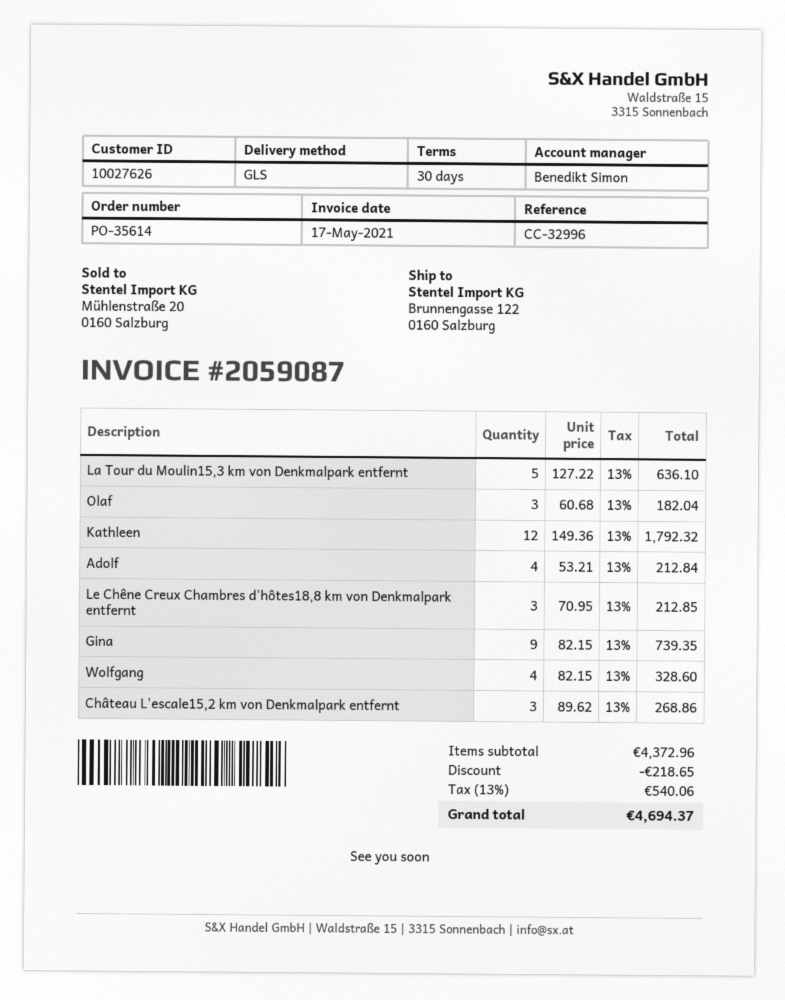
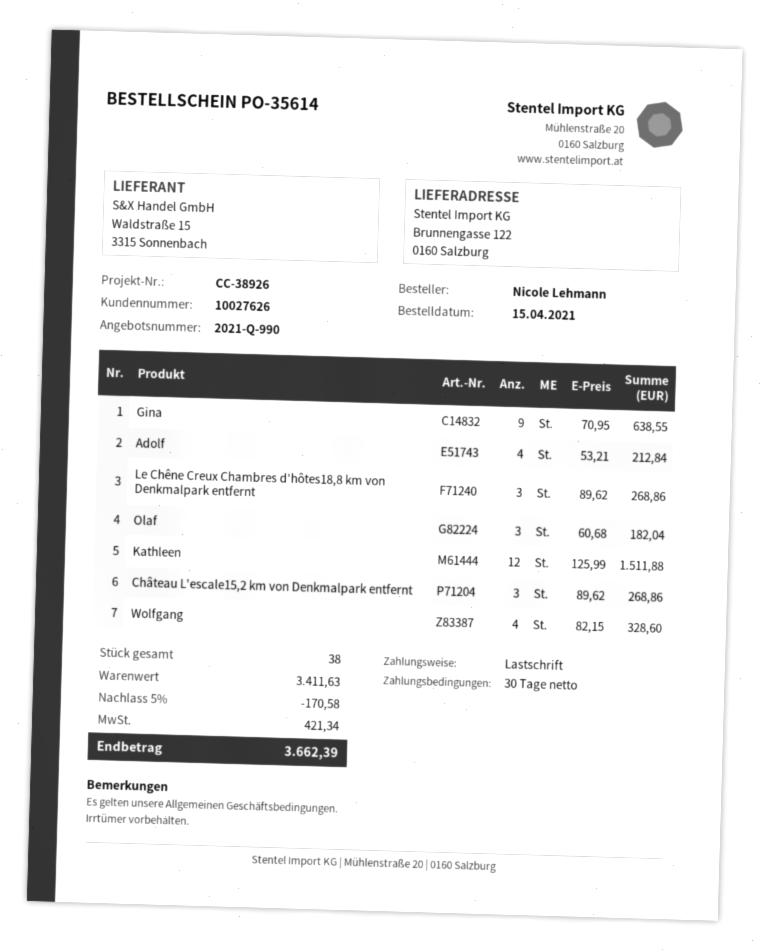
reference: CC-32996 -> CC-38926
La Tour du Moulin15,3 km von Denkmalpark entfernt: 5 x 127.22 = 636.10 -> none
Kathleen: 12 x 149.36 = 1792.32 -> 12 x 125.99 = 1511.88
Le Chêne Creux Chambres d'hôtes18,8 km von Denkmalpark entfernt: 3 x 70.95 = 212.85 -> 3 x 89.62 = 268.86
Gina: 9 x 82.15 = 739.35 -> 9 x 70.95 = 638.55
subtotal: 4372.96 -> 3411.63
discount: 218.65 -> 170.58
tax: 540.06 -> 421.34
total: 4694.37 -> 3662.39

